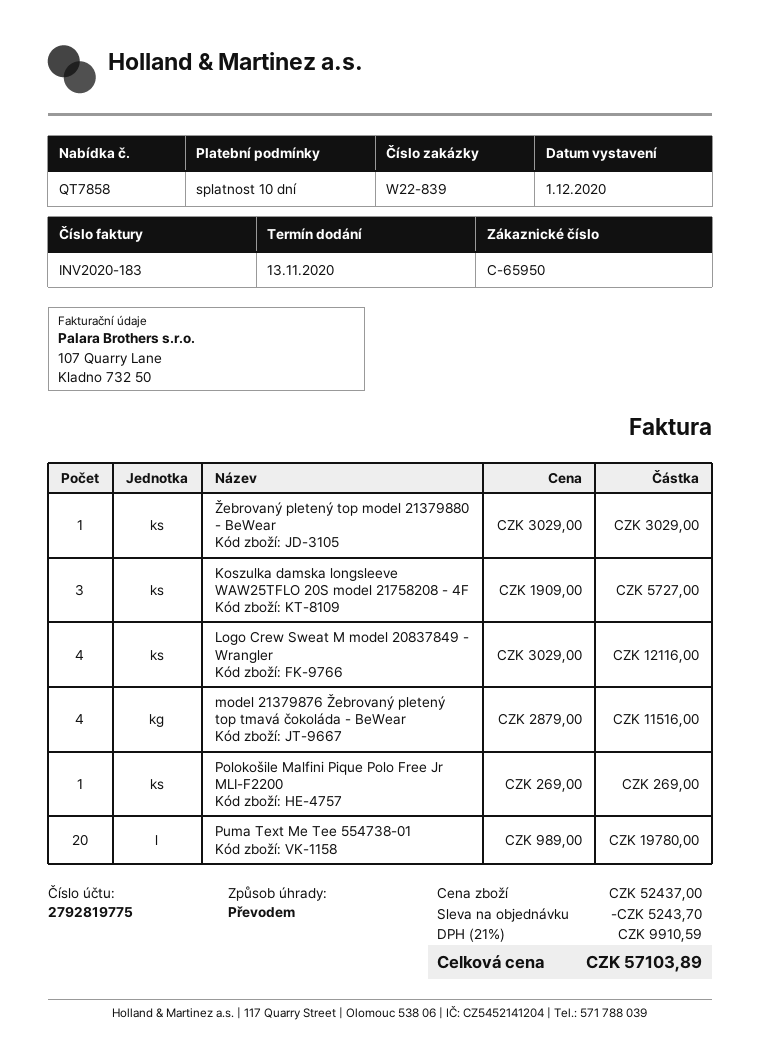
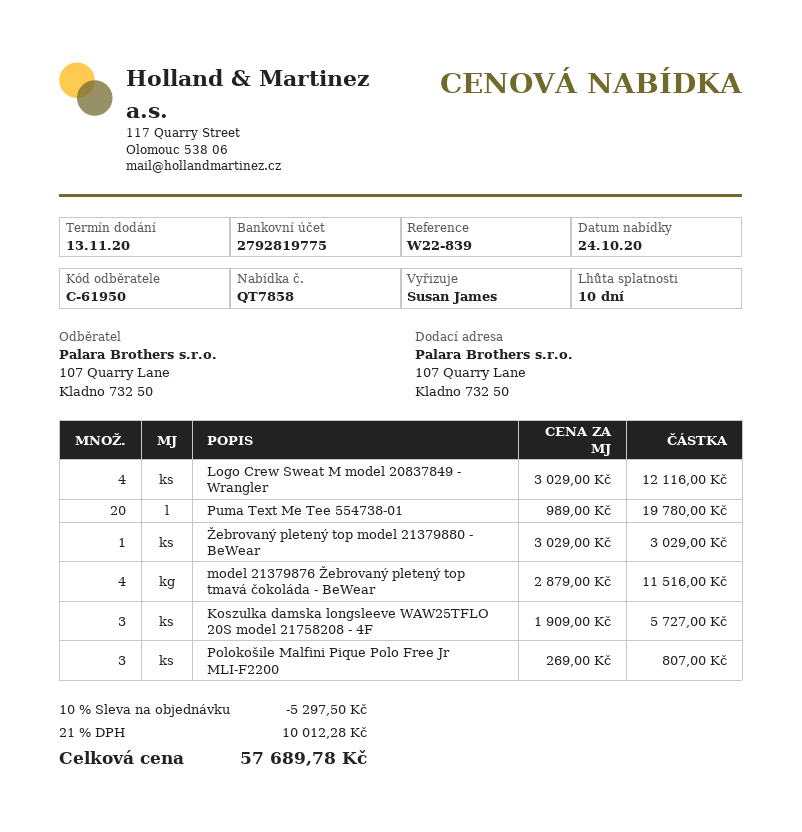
customer number: C-65950 -> C-61950
Polokošile Malfini Pique Polo Free Jr MLI-F2200: 1 x 269.00 = 269.00 -> 3 x 269.00 = 807.00
discount: 5243.70 -> 5297.50
tax: 21% = 9910.59 -> 21% = 10012.28
total: 57103.89 -> 57689.78

